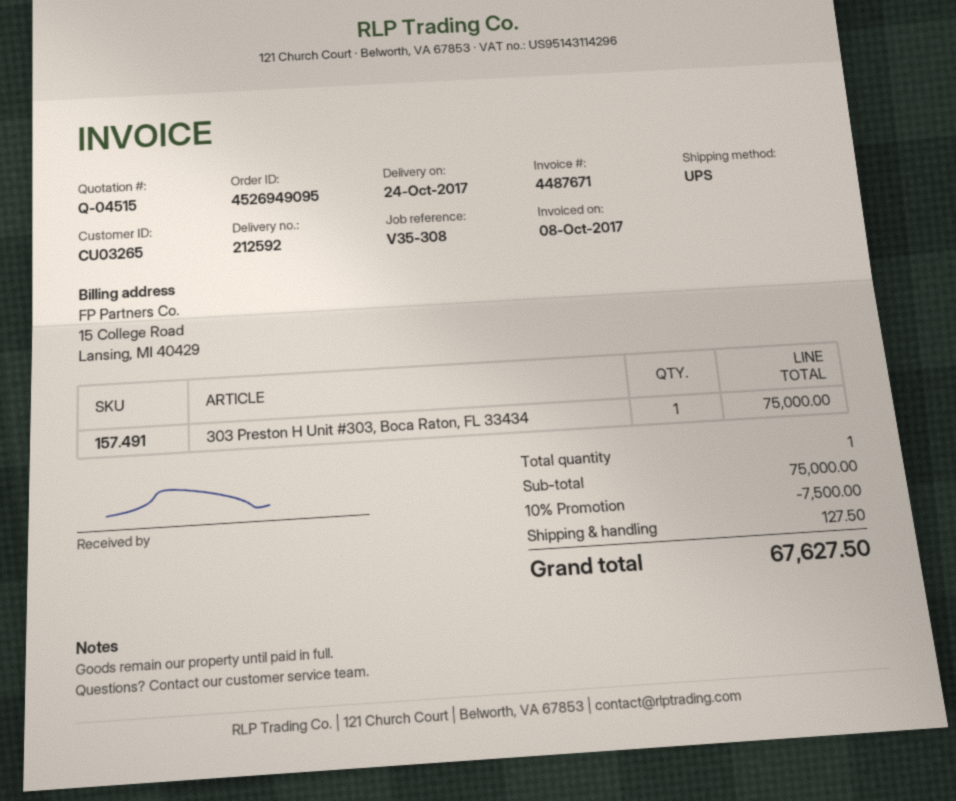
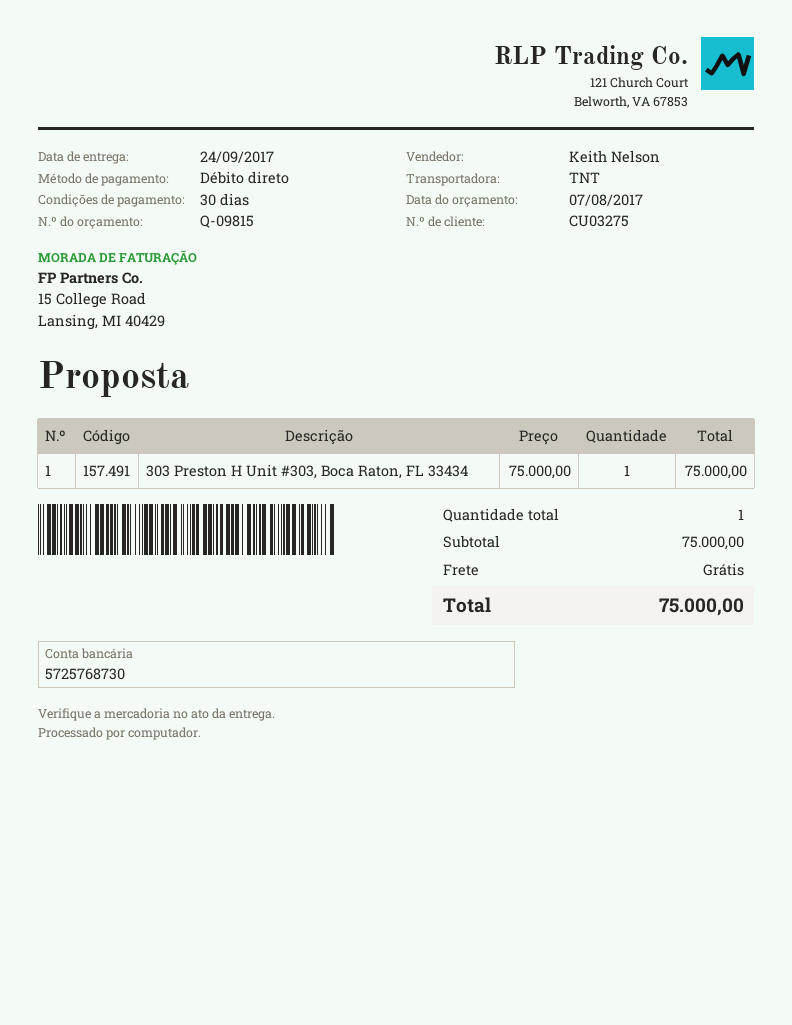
quote number: Q-04515 -> Q-09815
delivery date: 2017-10-24 -> 2017-09-24
customer number: CU03265 -> CU03275
shipping method: UPS -> TNT
discount: 10% = 7500.00 -> none
shipping: 127.50 -> 0.00
total: 67627.50 -> 75000.00

